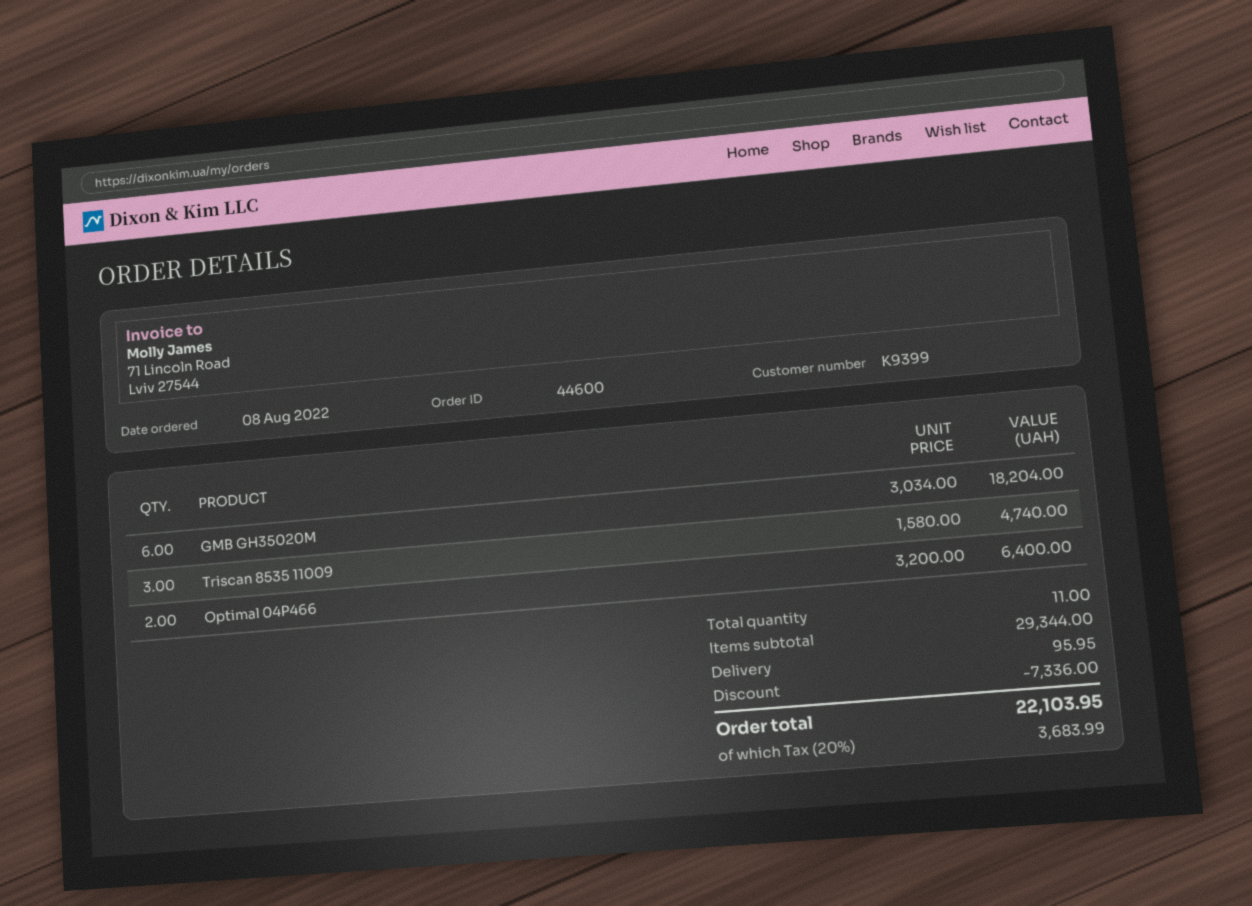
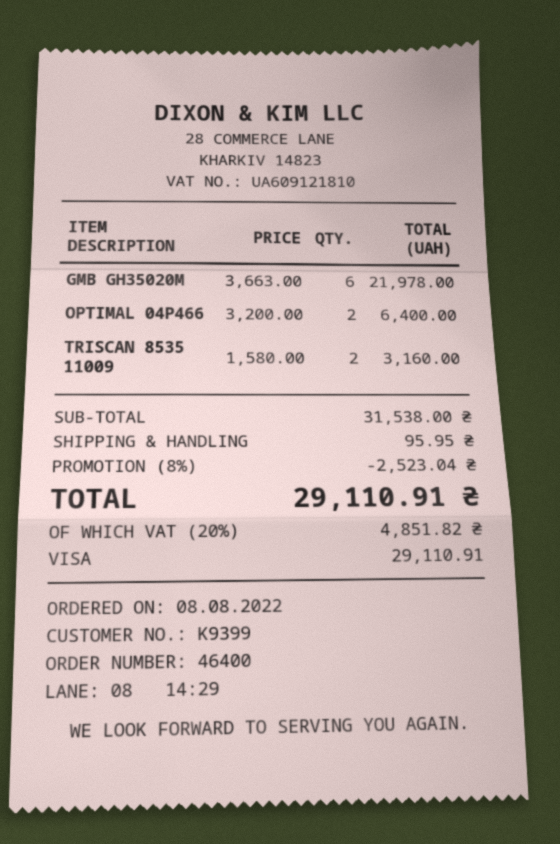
order number: 44600 -> 46400
GMB GH35020M: 6 x 3034.00 = 18204.00 -> 6 x 3663.00 = 21978.00
Triscan 8535 11009: 3 x 1580.00 = 4740.00 -> 2 x 1580.00 = 3160.00
subtotal: 29344.00 -> 31538.00
discount: 7336.00 -> 2523.04
tax: 20% = 3683.99 -> 20% = 4851.82
total: 22103.95 -> 29110.91

